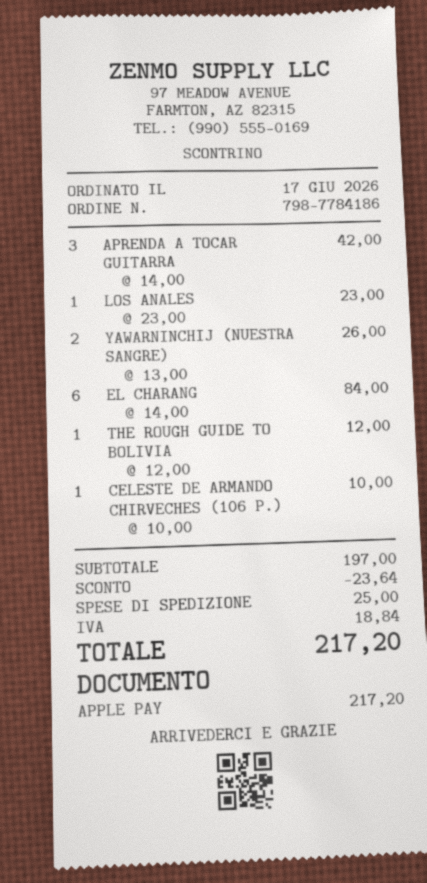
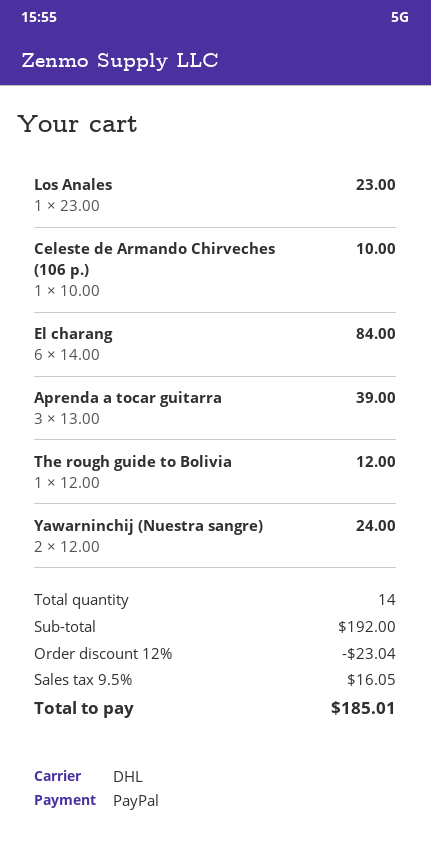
payment method: Apple Pay -> PayPal
APRENDA A TOCAR GUITARRA: 3 x 14.00 = 42.00 -> 3 x 13.00 = 39.00
YAWARNINCHIJ (NUESTRA SANGRE): 2 x 13.00 = 26.00 -> 2 x 12.00 = 24.00
subtotal: 197.00 -> 192.00
discount: 23.64 -> 23.04
shipping: 25.00 -> none
tax: 18.84 -> 16.05
total: 217.20 -> 185.01

